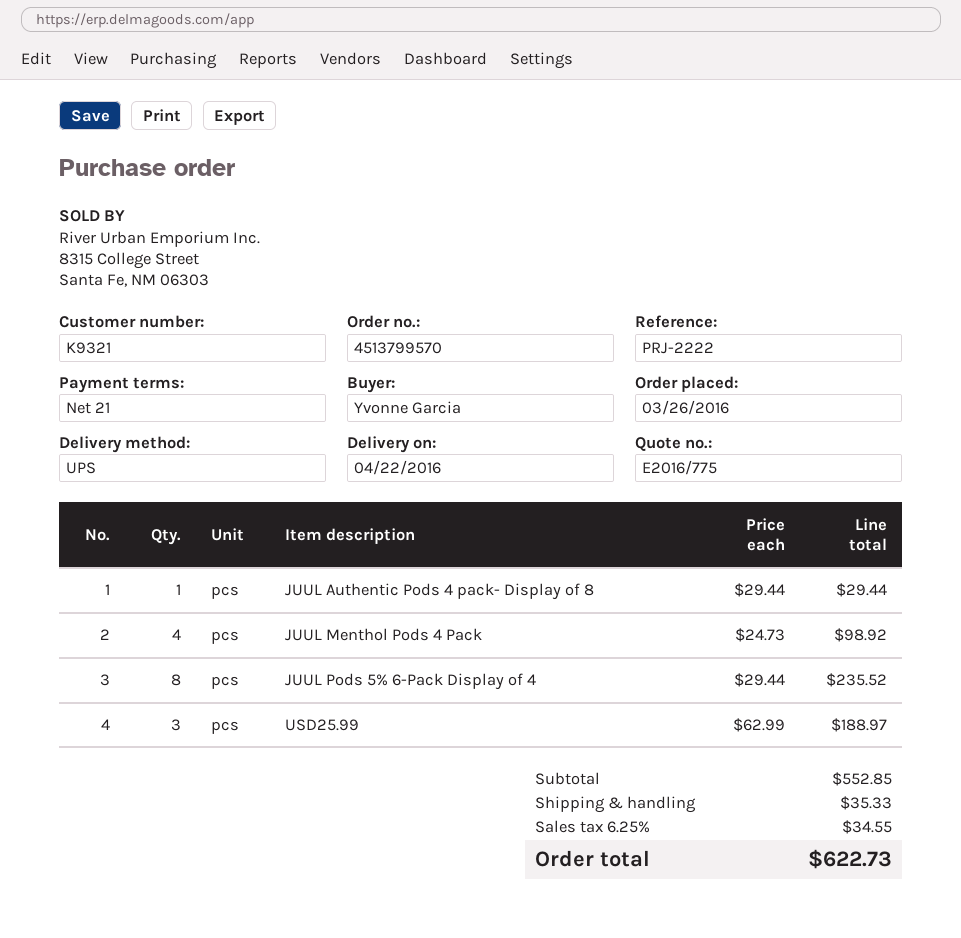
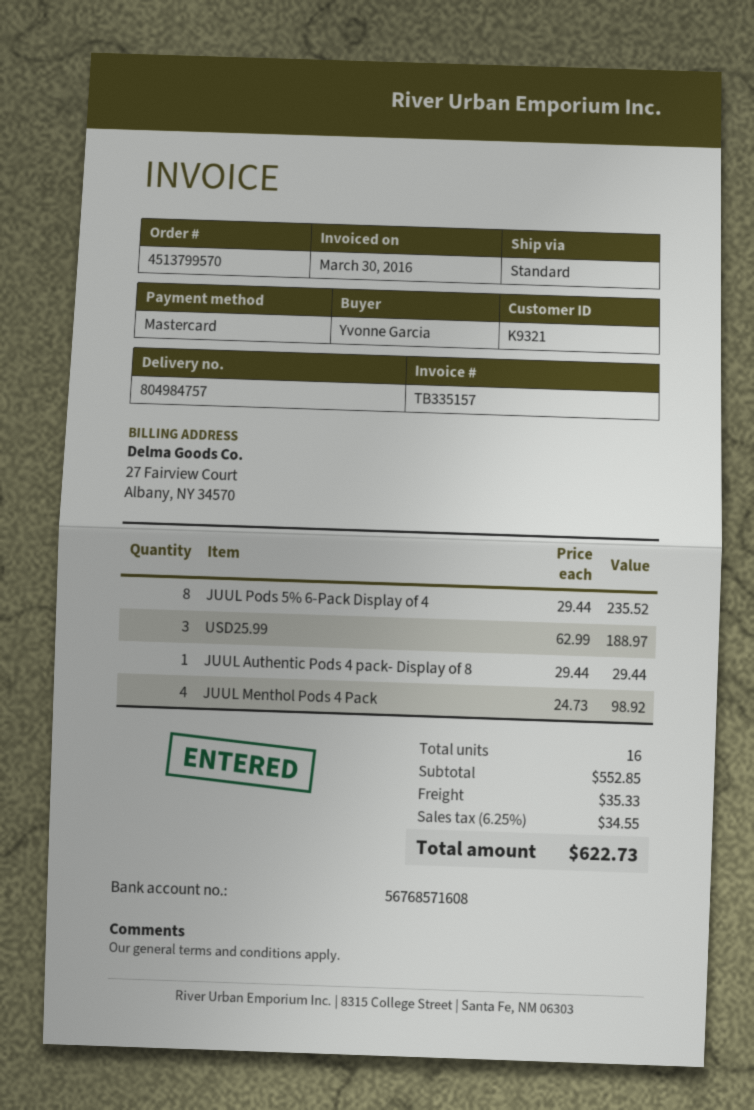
shipping method: UPS -> standard

